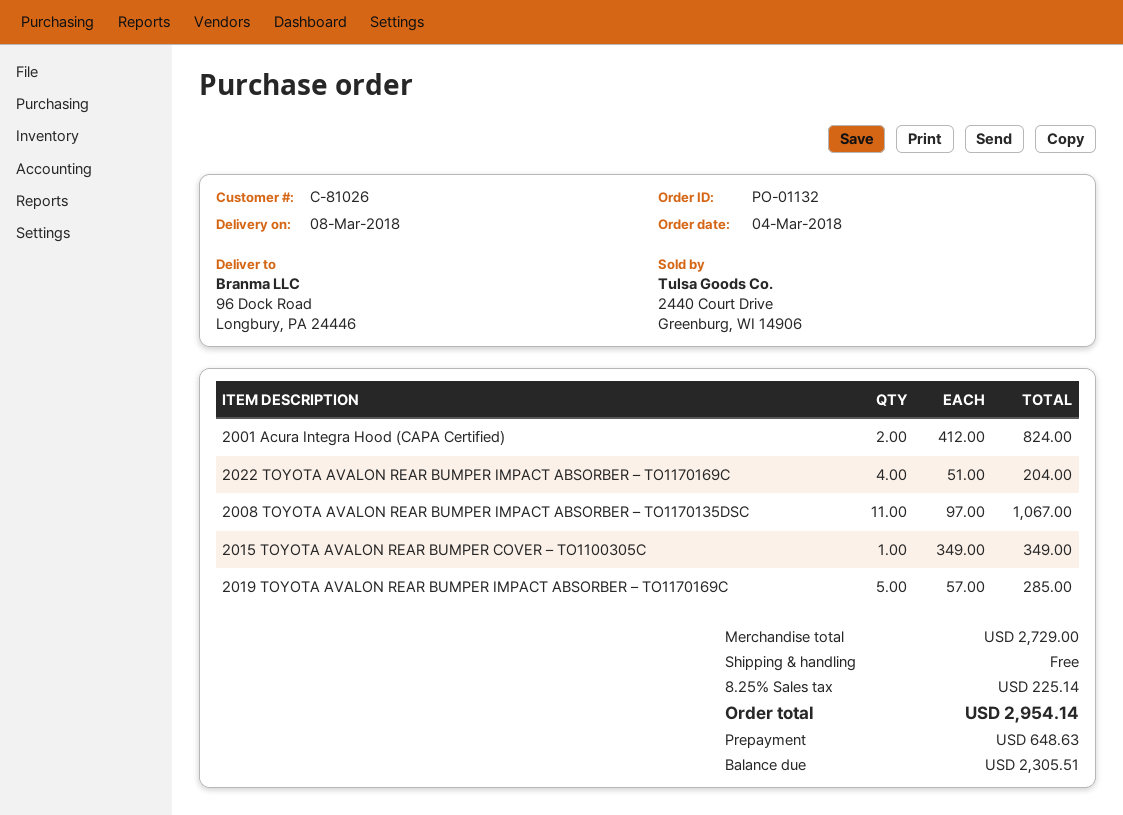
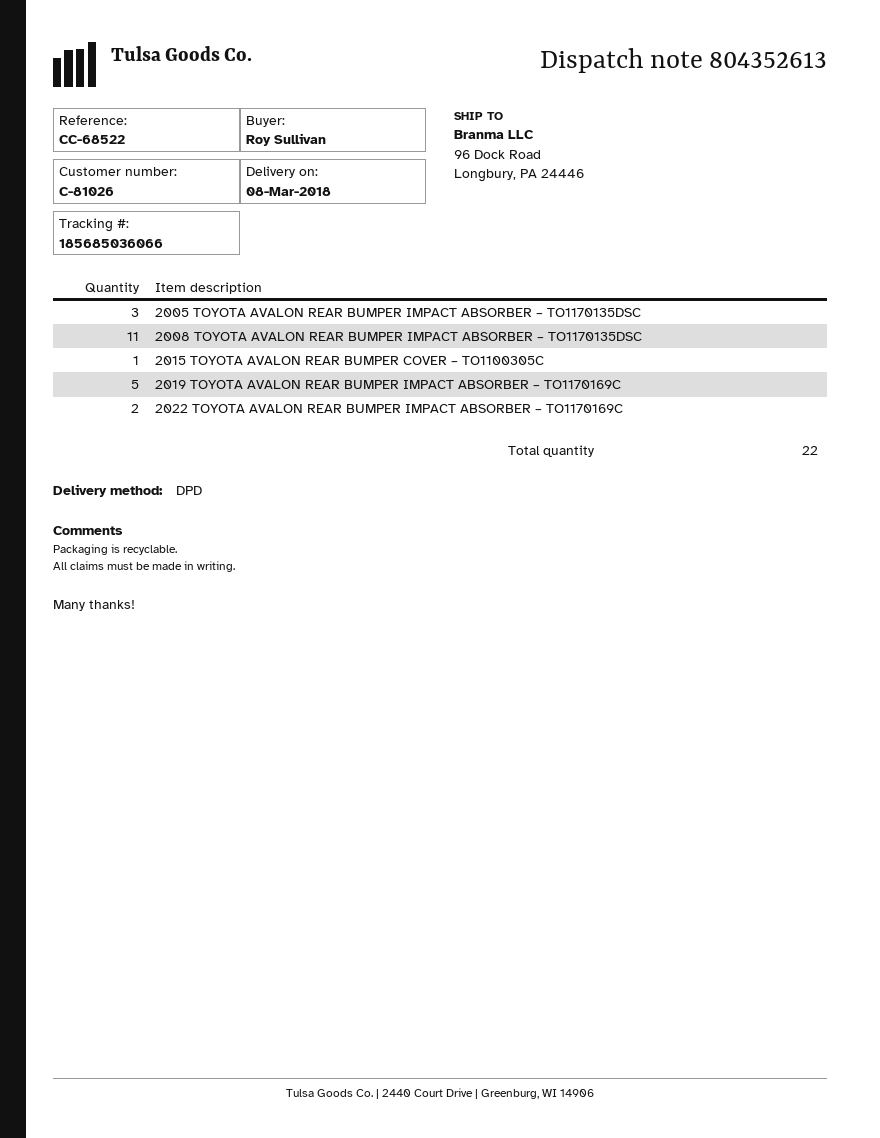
2001 Acura Integra Hood (CAPA Certified): 2 -> none
2022 TOYOTA AVALON REAR BUMPER IMPACT ABSORBER – TO1170169C: 4 -> 2
2005 TOYOTA AVALON REAR BUMPER IMPACT ABSORBER – TO1170135DSC: none -> 3

